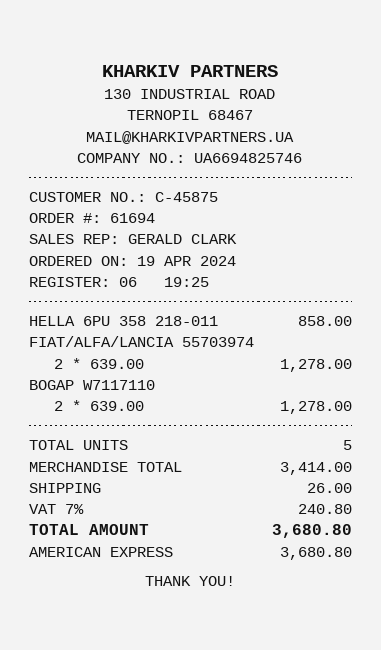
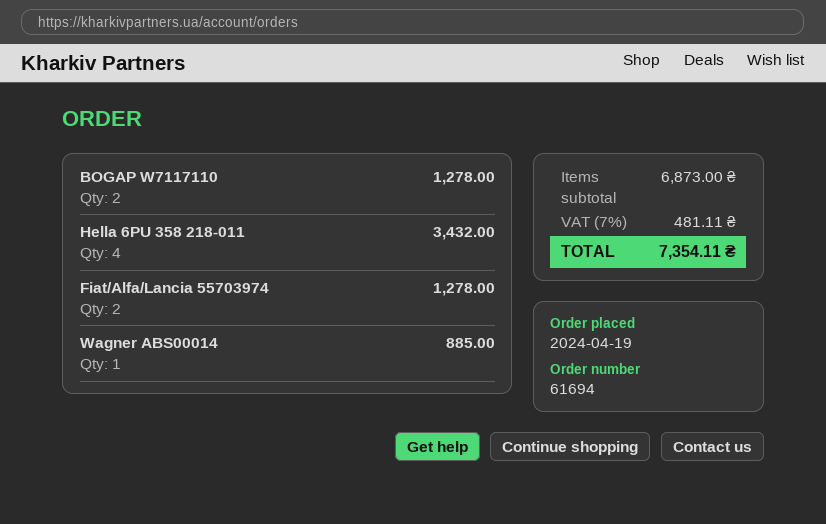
HELLA 6PU 358 218-011: 1 for 858.00 -> 4 for 3432.00
Wagner ABS00014: none -> 1 for 885.00
subtotal: 3414.00 -> 6873.00
shipping: 26.00 -> none
tax: 7% = 240.80 -> 7% = 481.11
total: 3680.80 -> 7354.11

